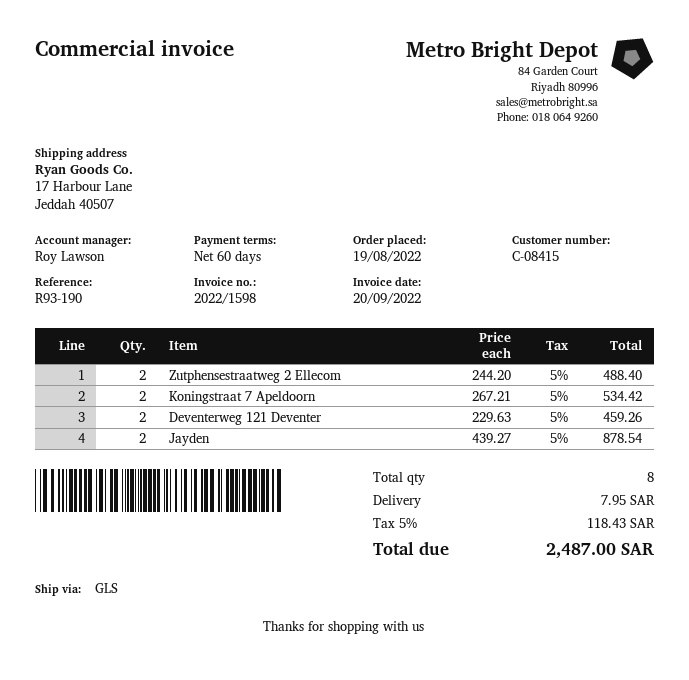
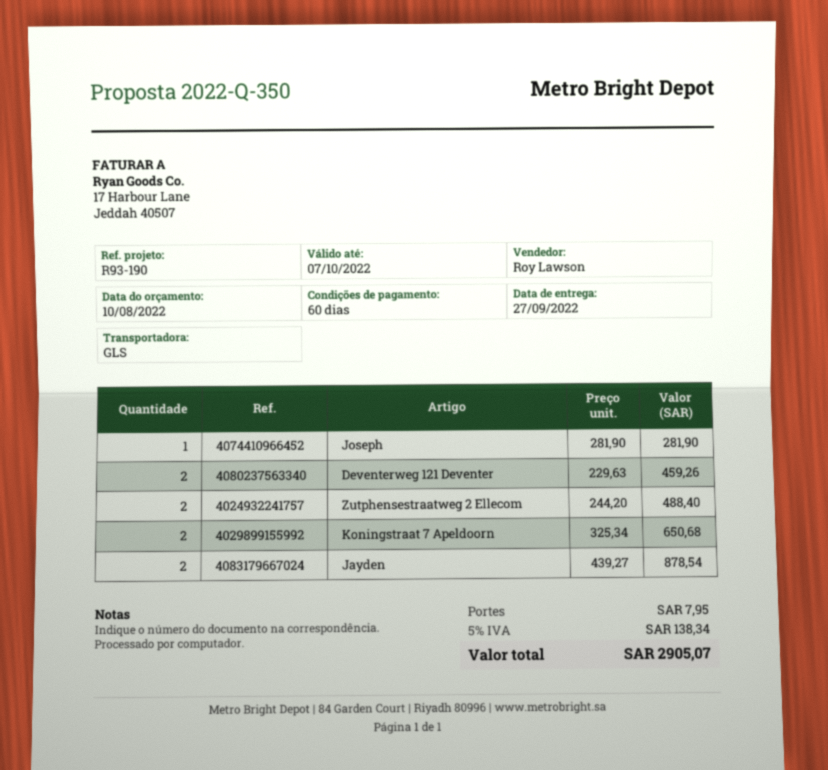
Koningstraat 7 Apeldoorn: 2 x 267.21 = 534.42 -> 2 x 325.34 = 650.68
Joseph: none -> 1 x 281.90 = 281.90
tax: 5% = 118.43 -> 5% = 138.34
total: 2487.00 -> 2905.07

